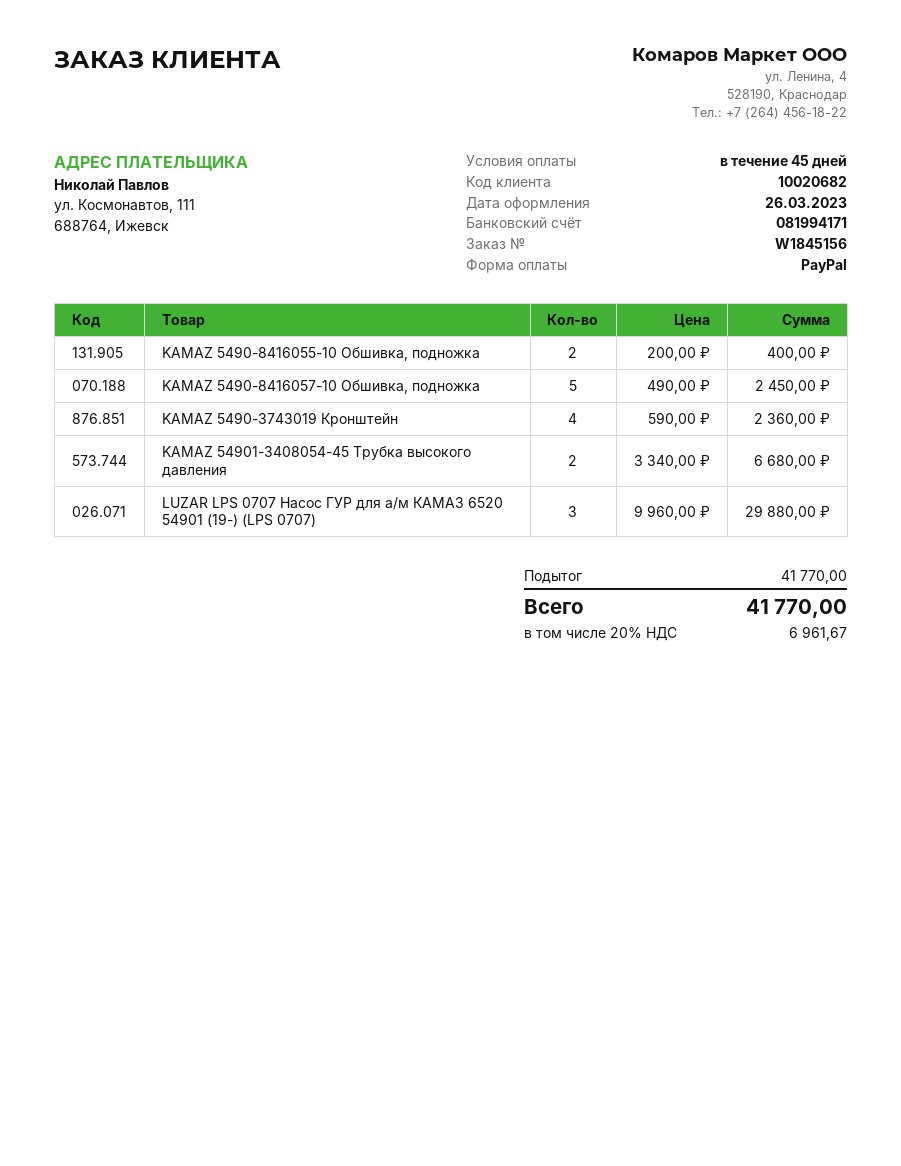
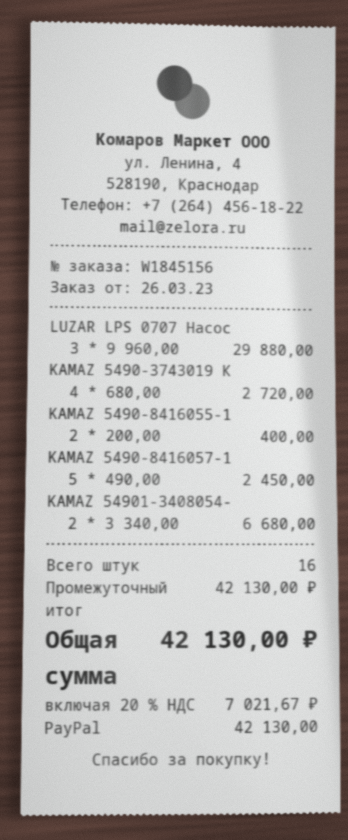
KAMAZ 5490-3743019 Кронштейн: 4 x 590.00 = 2360.00 -> 4 x 680.00 = 2720.00
subtotal: 41770.00 -> 42130.00
tax: 20% = 6961.67 -> 20% = 7021.67
total: 41770.00 -> 42130.00

